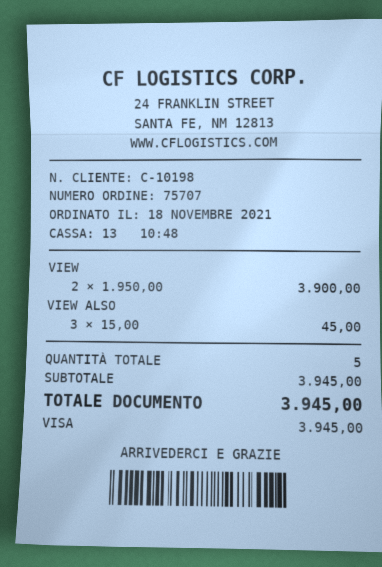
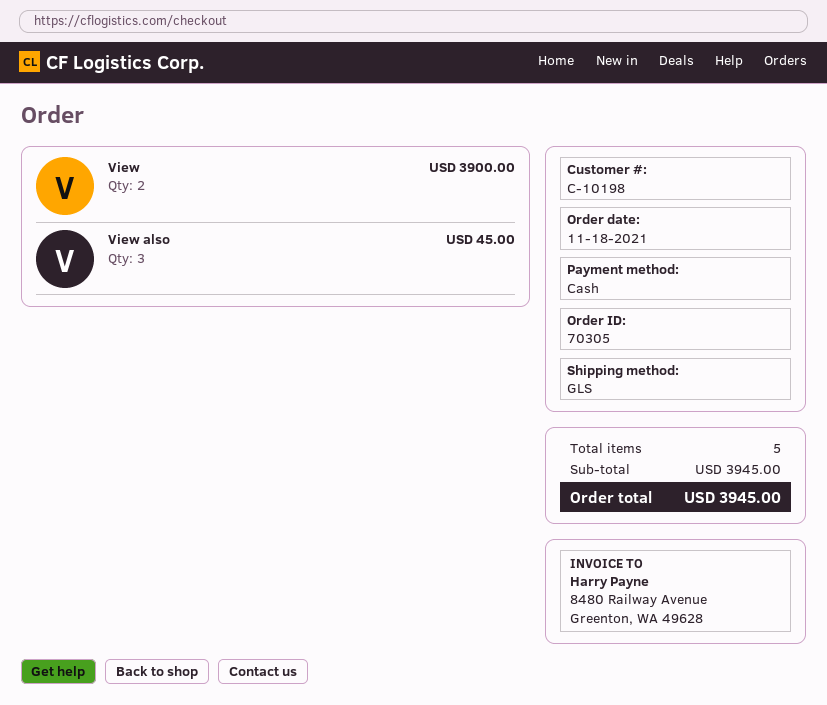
order number: 75707 -> 70305
payment method: Visa -> cash

